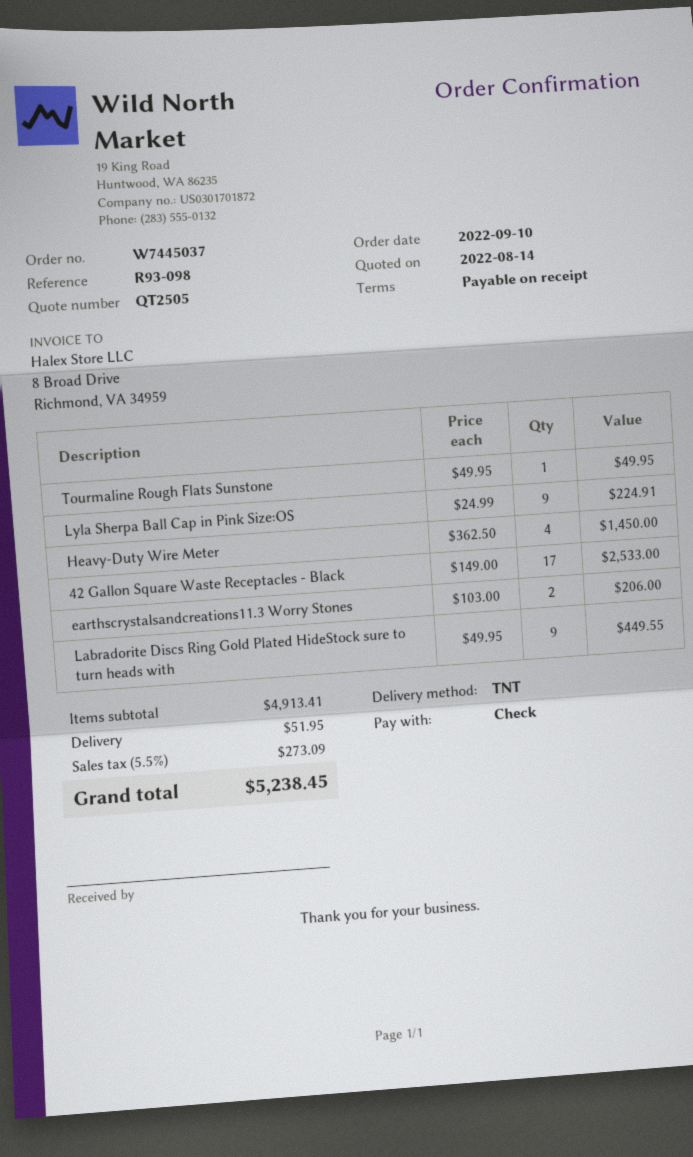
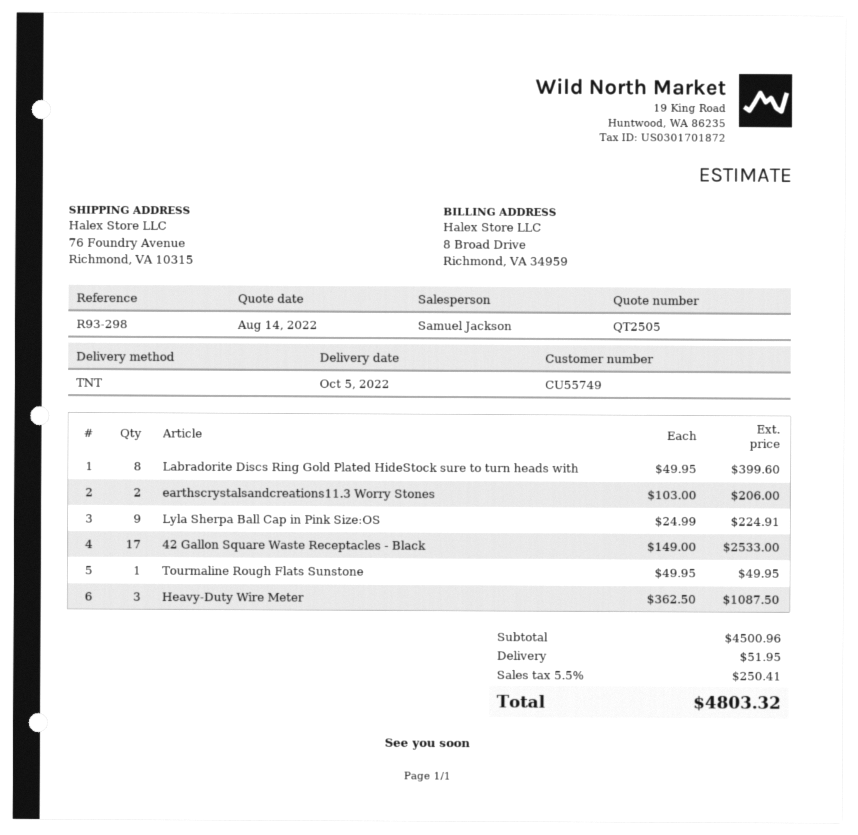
reference: R93-098 -> R93-298
Heavy-Duty Wire Meter: 4 x 362.50 = 1450.00 -> 3 x 362.50 = 1087.50
Labradorite Discs Ring Gold Plated HideStock sure to turn heads with: 9 x 49.95 = 449.55 -> 8 x 49.95 = 399.60
subtotal: 4913.41 -> 4500.96
tax: 5.5% = 273.09 -> 5.5% = 250.41
total: 5238.45 -> 4803.32

